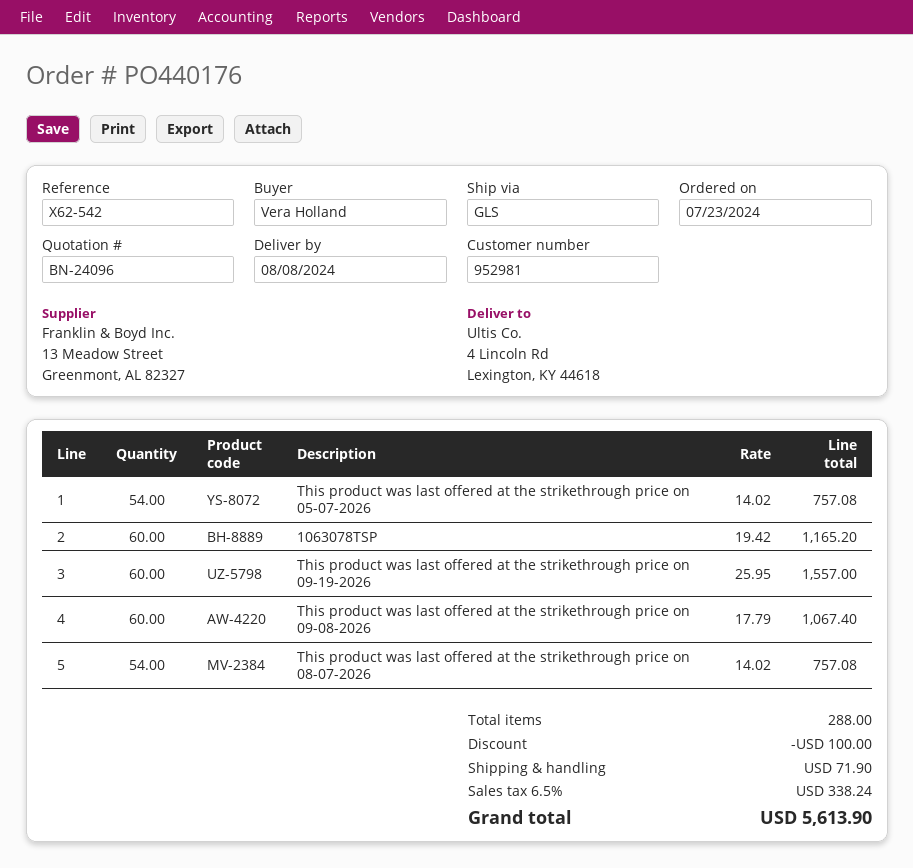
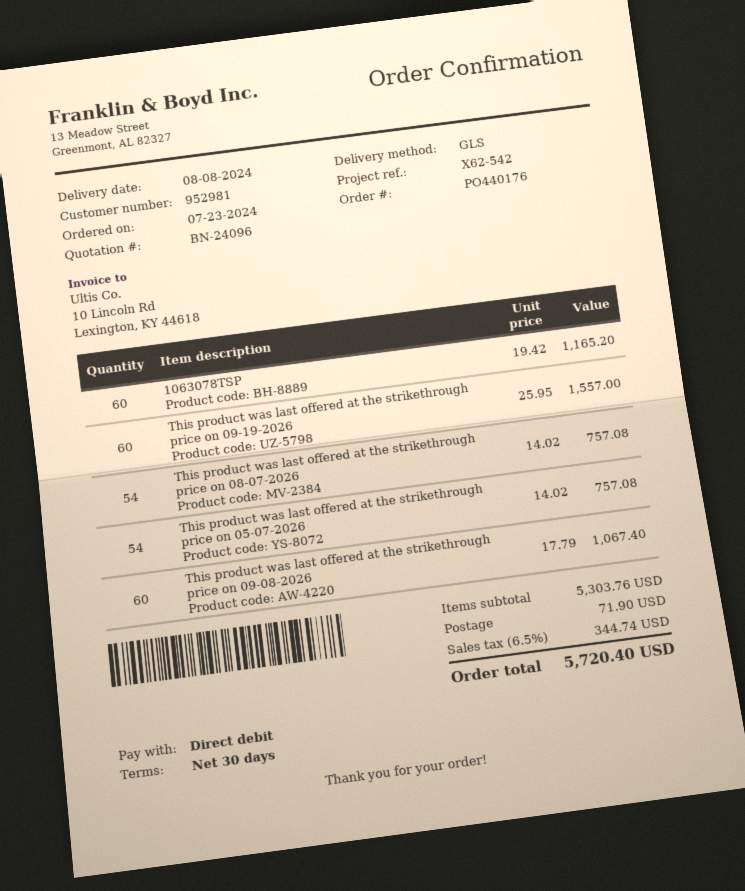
discount: 100.00 -> none
tax: 6.5% = 338.24 -> 6.5% = 344.74
total: 5613.90 -> 5720.40

